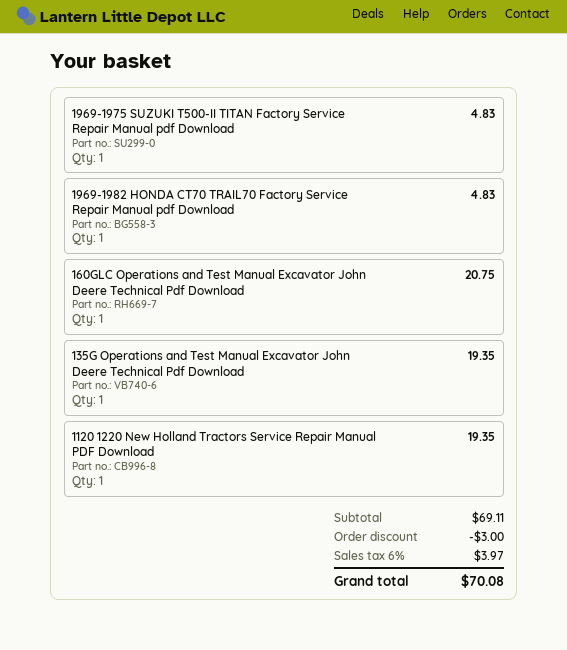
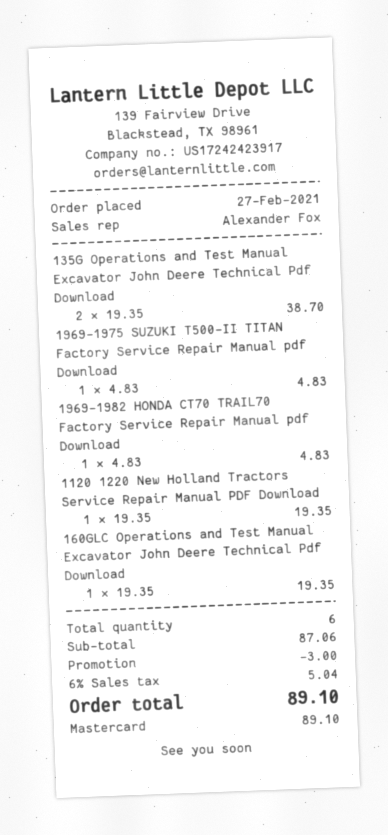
160GLC Operations and Test Manual Excavator John Deere Technical Pdf Download: 1 for 20.75 -> 1 for 19.35
135G Operations and Test Manual Excavator John Deere Technical Pdf Download: 1 for 19.35 -> 2 for 38.70
subtotal: 69.11 -> 87.06
tax: 6% = 3.97 -> 6% = 5.04
total: 70.08 -> 89.10

